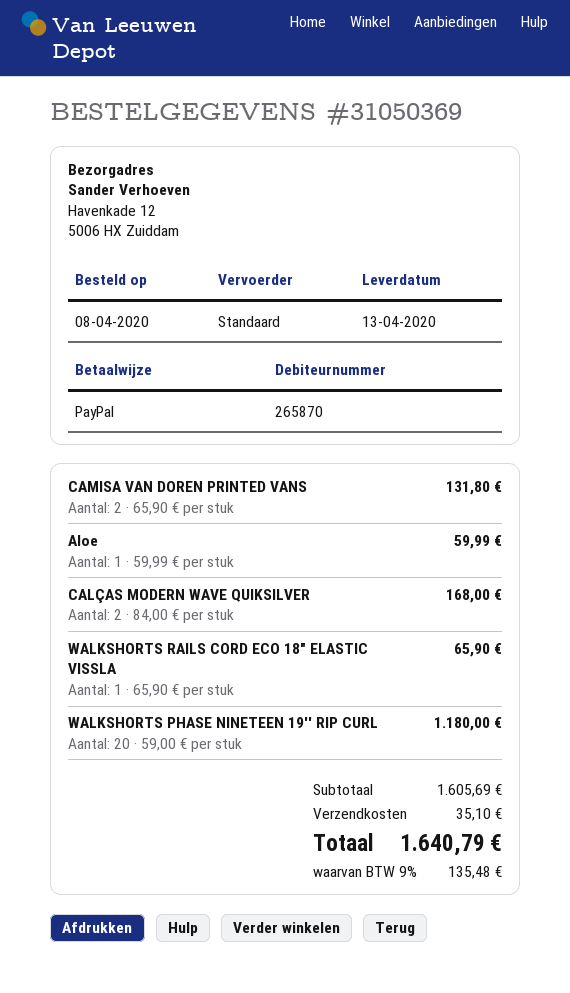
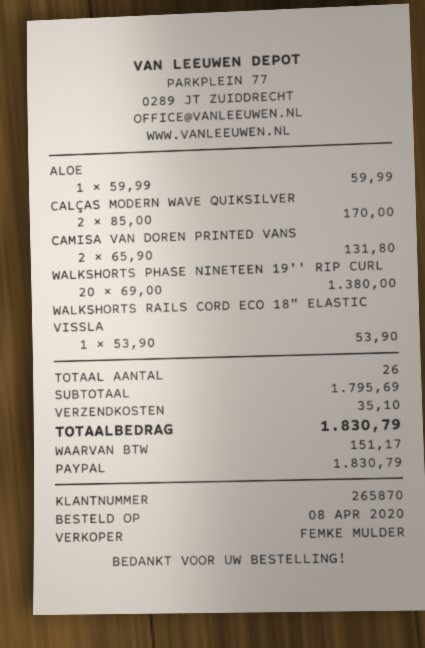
CALÇAS MODERN WAVE QUIKSILVER: 2 x 84.00 = 168.00 -> 2 x 85.00 = 170.00
WALKSHORTS RAILS CORD ECO 18" ELASTIC VISSLA: 1 x 65.90 = 65.90 -> 1 x 53.90 = 53.90
WALKSHORTS PHASE NINETEEN 19'' RIP CURL: 20 x 59.00 = 1180.00 -> 20 x 69.00 = 1380.00
subtotal: 1605.69 -> 1795.69
tax: 135.48 -> 151.17
total: 1640.79 -> 1830.79

